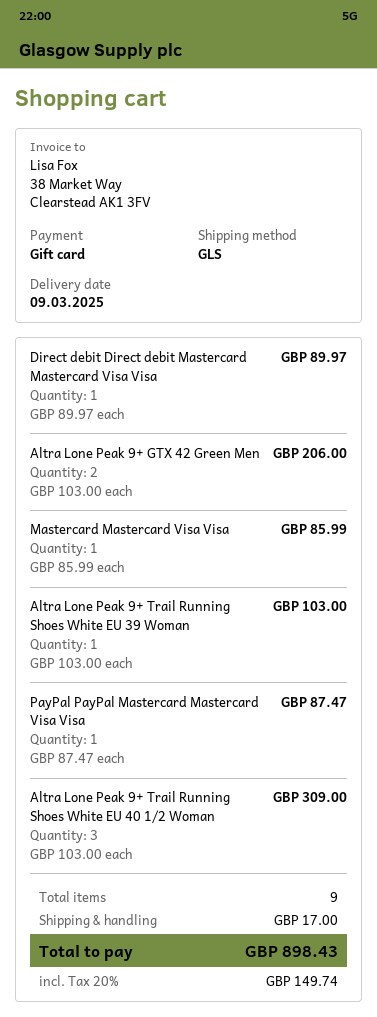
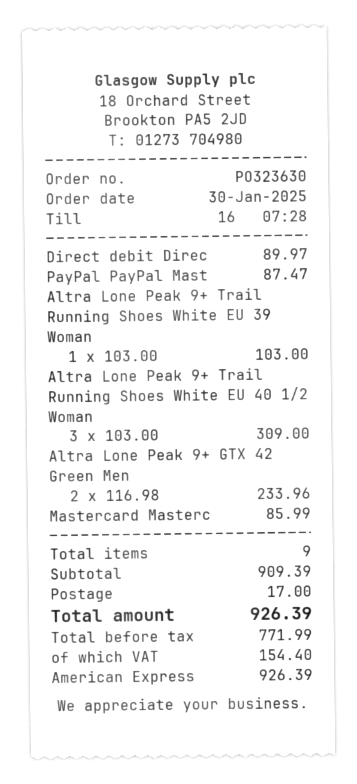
payment method: gift card -> American Express
Altra Lone Peak 9+ GTX 42 Green Men: 2 x 103.00 = 206.00 -> 2 x 116.98 = 233.96
tax: 149.74 -> 154.40
total: 898.43 -> 926.39

